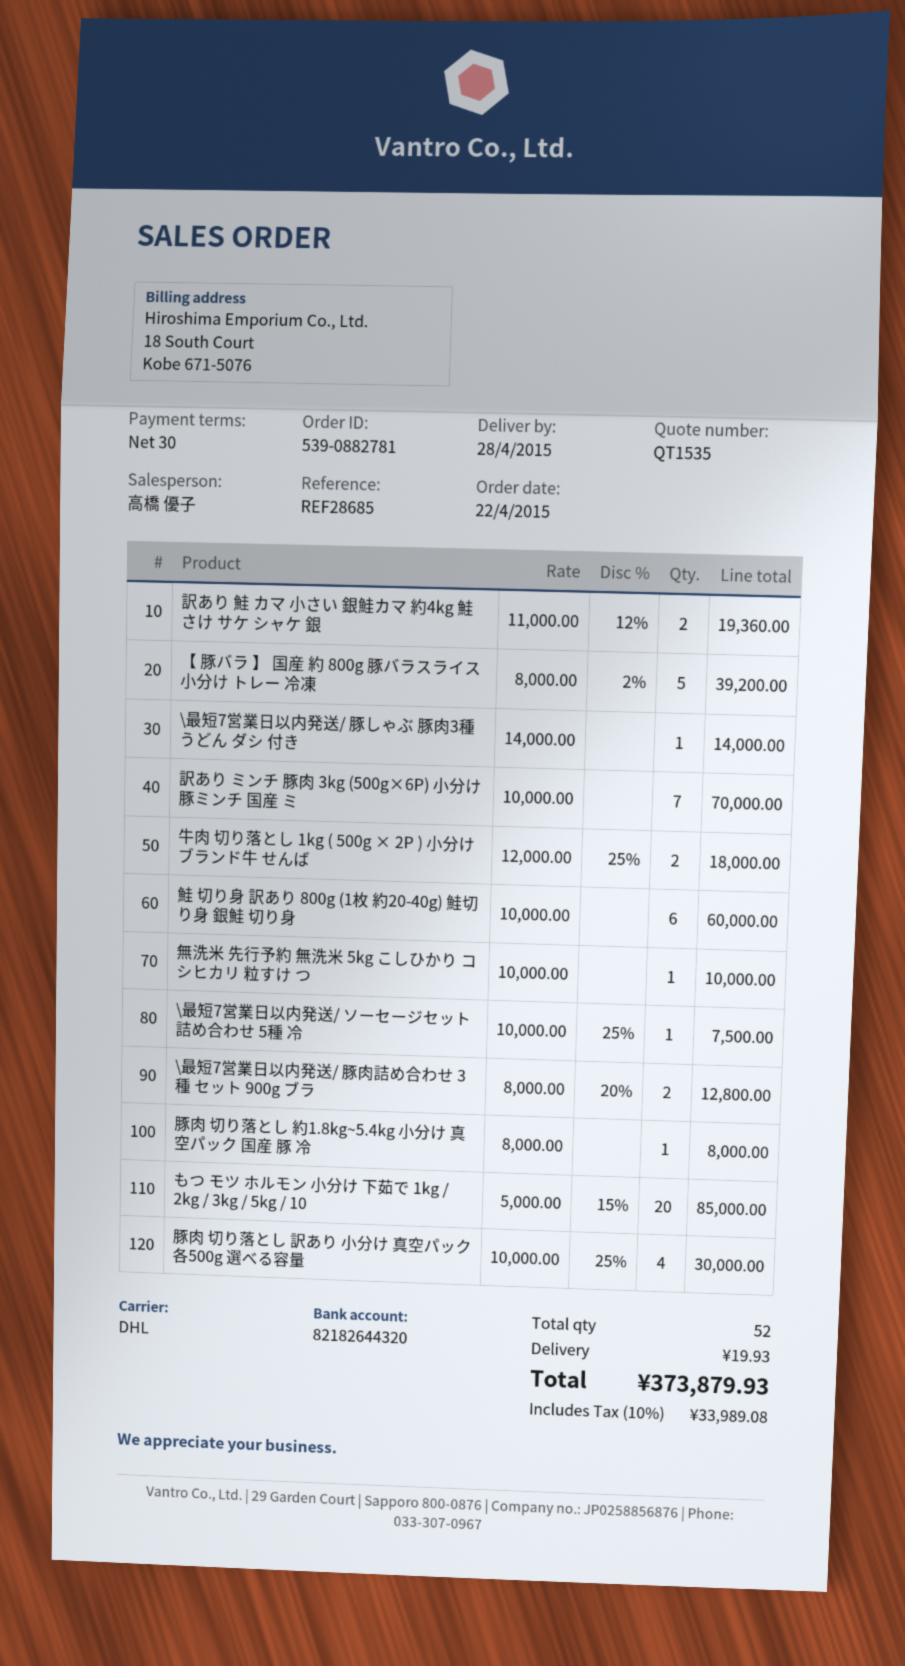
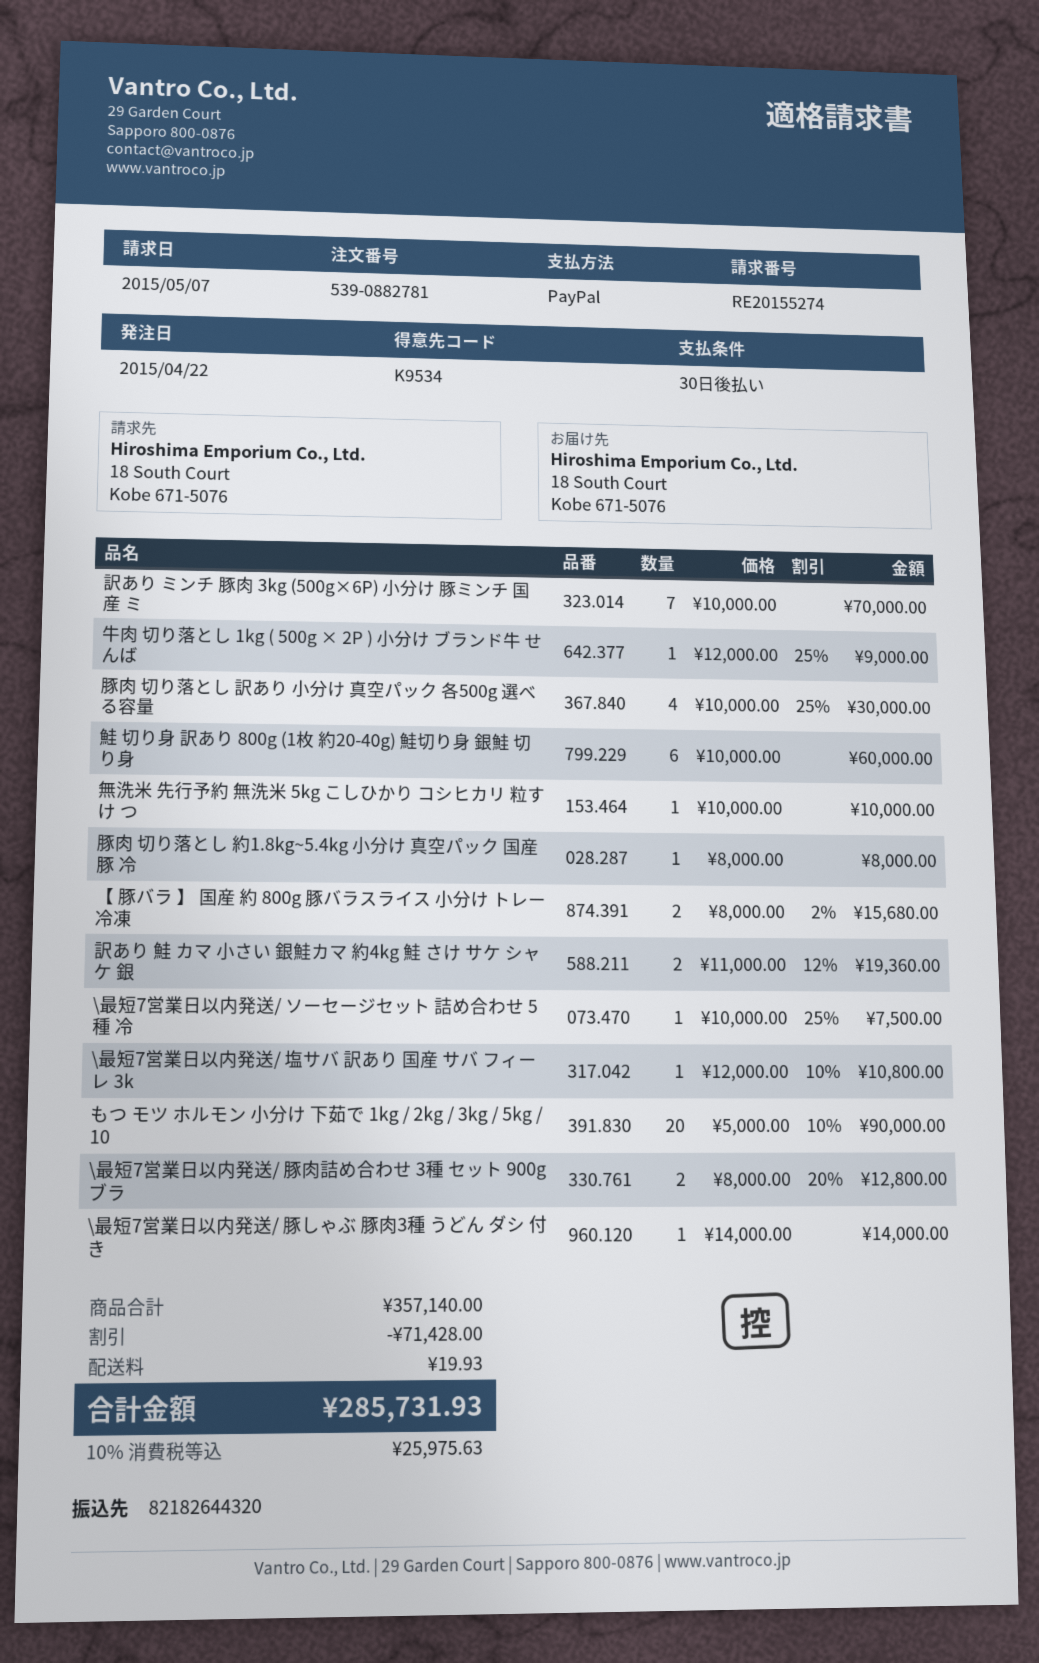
【 豚バラ 】 国産 約 800g 豚バラスライス 小分け トレー 冷凍: 5 x 8000.00 - 2% = 39200.00 -> 2 x 8000.00 - 2% = 15680.00
牛肉 切り落とし 1kg ( 500g × 2P ) 小分け ブランド牛 せんば: 2 x 12000.00 - 25% = 18000.00 -> 1 x 12000.00 - 25% = 9000.00
もつ モツ ホルモン 小分け 下茹で 1kg / 2kg / 3kg / 5kg / 10: 20 x 5000.00 - 15% = 85000.00 -> 20 x 5000.00 - 10% = 90000.00
\最短7営業日以内発送/ 塩サバ 訳あり 国産 サバ フィーレ 3k: none -> 1 x 12000.00 - 10% = 10800.00
discount: none -> 71428.00
tax: 10% = 33989.08 -> 10% = 25975.63
total: 373879.93 -> 285731.93

